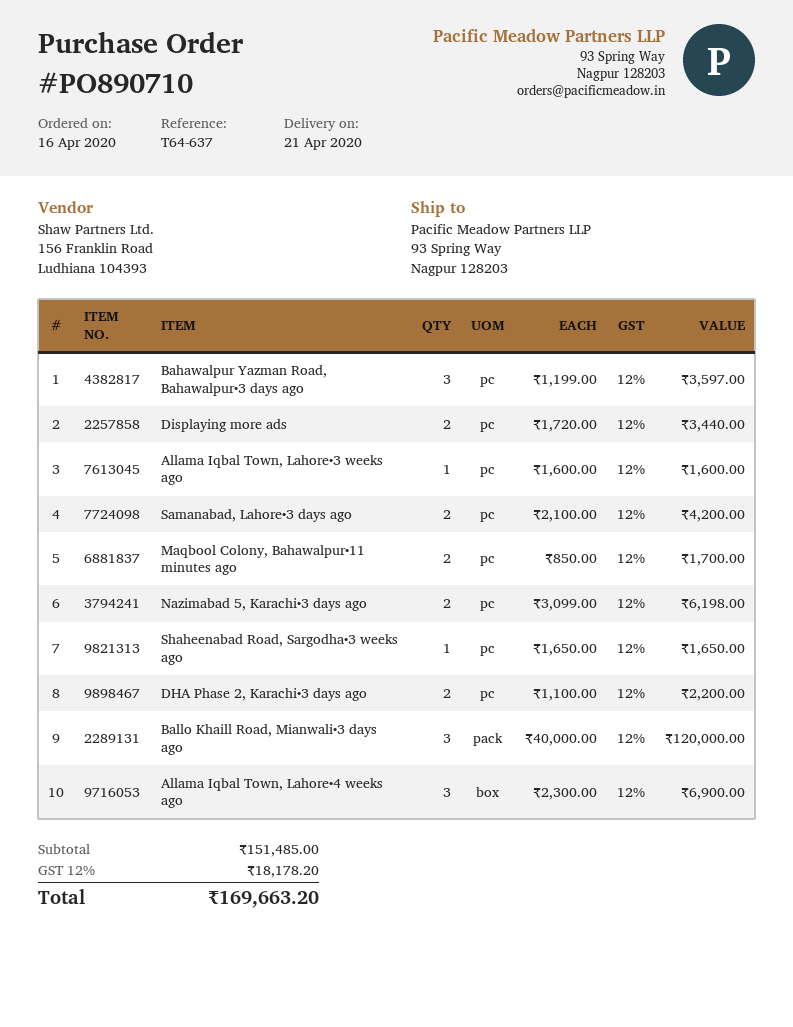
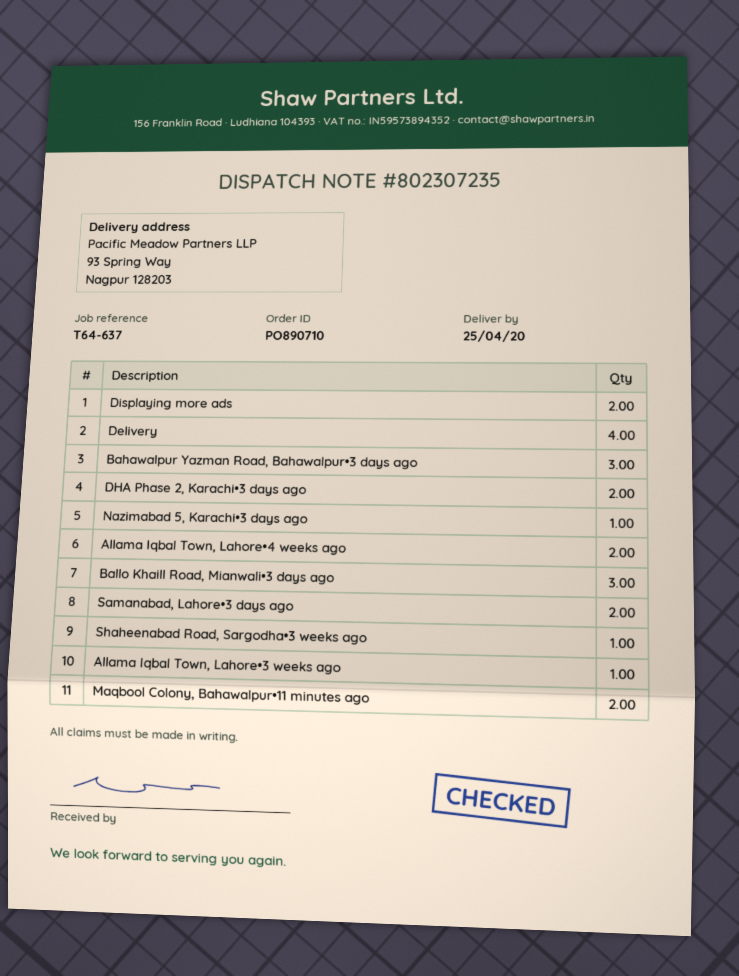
delivery date: 2020-04-21 -> 2020-04-25
Nazimabad 5, Karachi•3 days ago: 2 -> 1
Allama Iqbal Town, Lahore•4 weeks ago: 3 -> 2
Delivery: none -> 4

